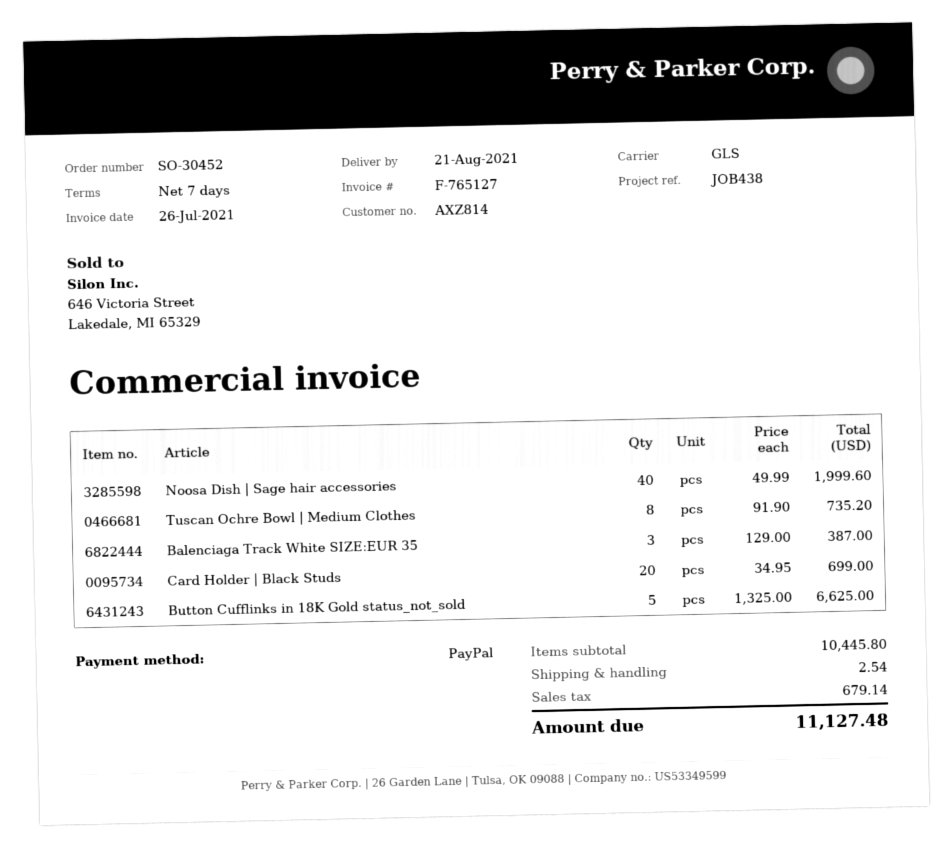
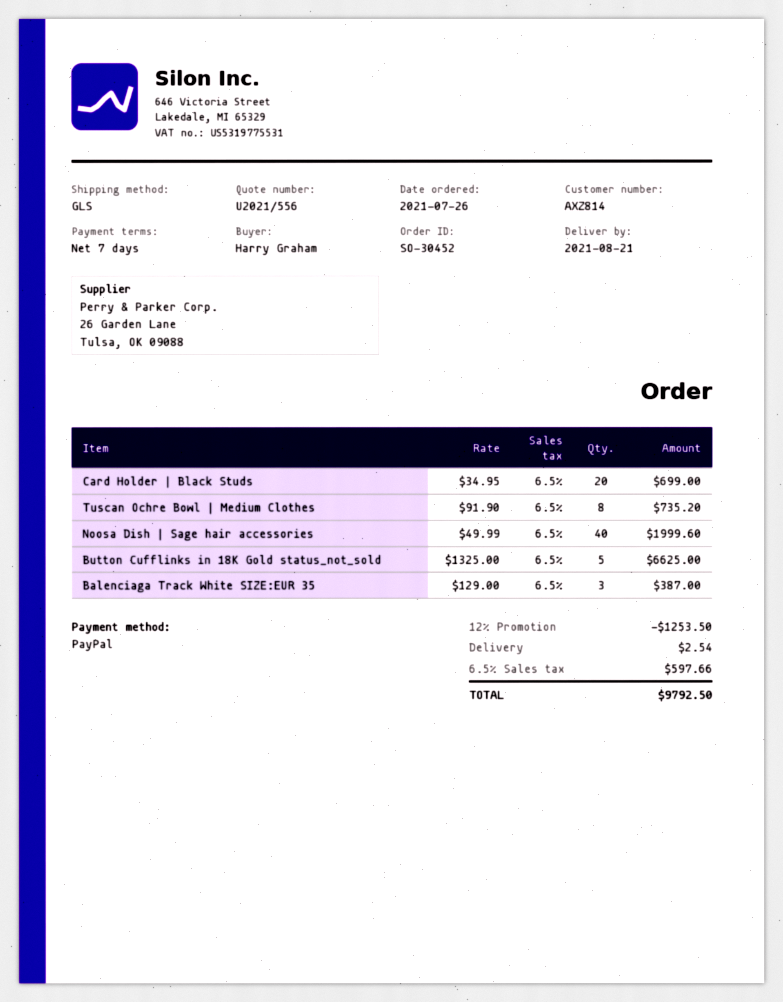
discount: none -> 12% = 1253.50
tax: 679.14 -> 597.66
total: 11127.48 -> 9792.50

